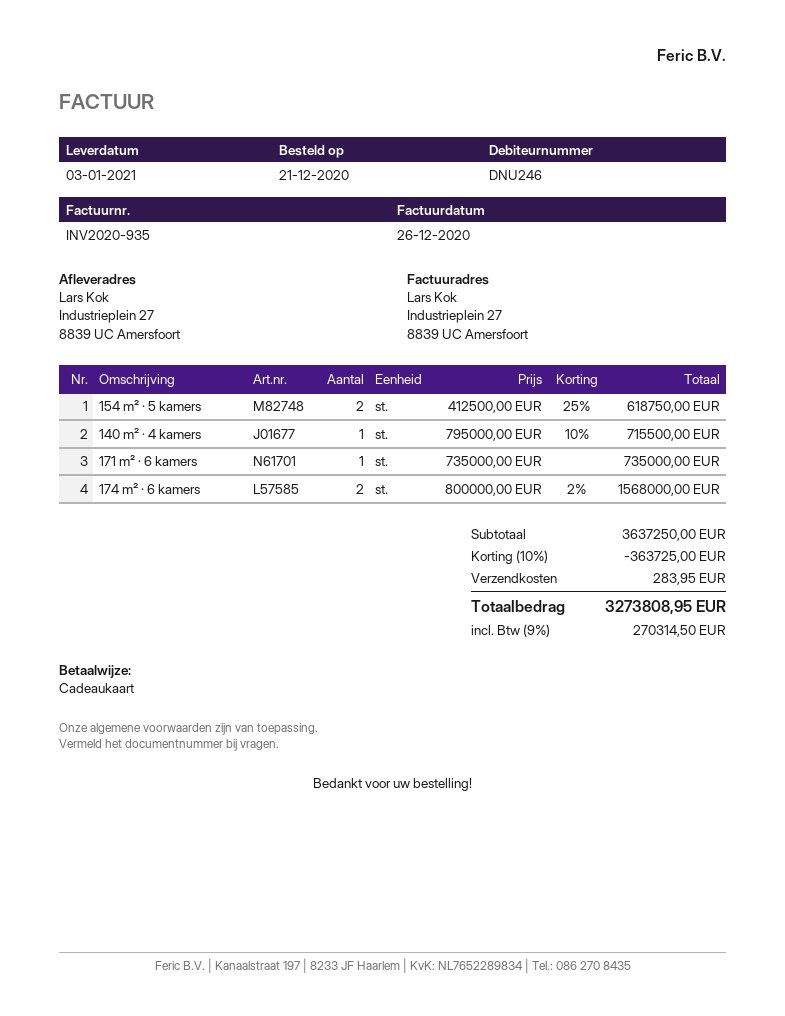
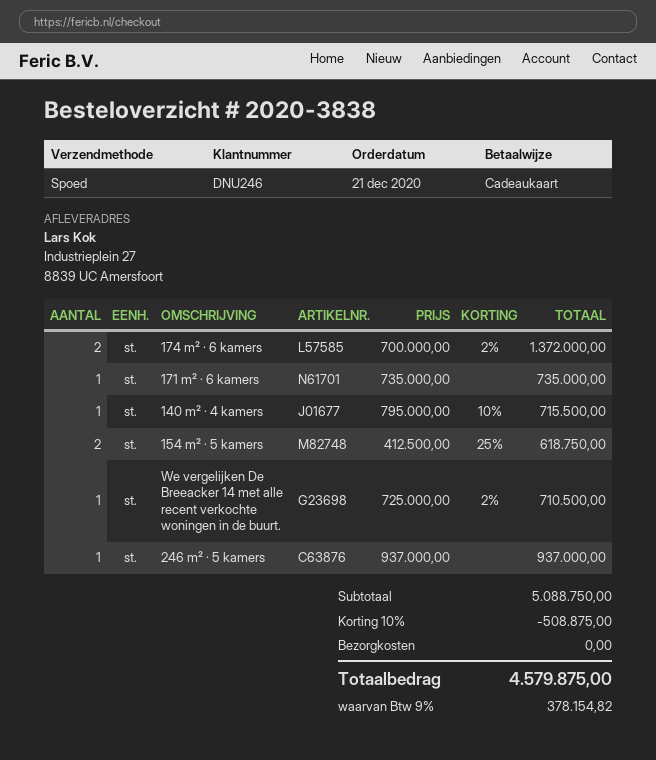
174 m² · 6 kamers: 2 x 800000.00 - 2% = 1568000.00 -> 2 x 700000.00 - 2% = 1372000.00
We vergelijken De Breeacker 14 met alle recent verkochte woningen in de buurt.: none -> 1 x 725000.00 - 2% = 710500.00
246 m² · 5 kamers: none -> 1 x 937000.00 = 937000.00
subtotal: 3637250.00 -> 5088750.00
discount: 10% = 363725.00 -> 10% = 508875.00
shipping: 283.95 -> 0.00
tax: 9% = 270314.50 -> 9% = 378154.82
total: 3273808.95 -> 4579875.00

